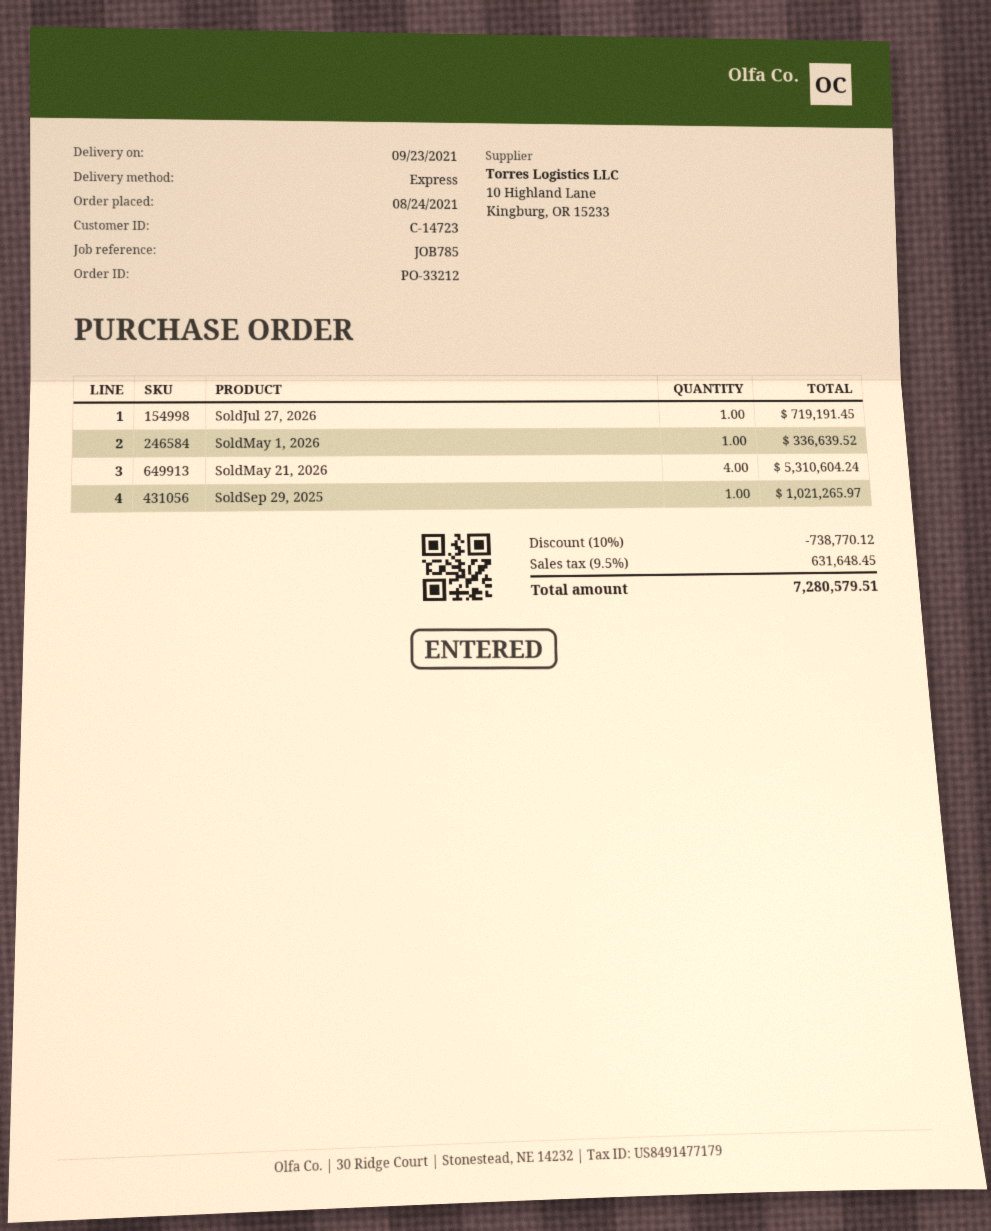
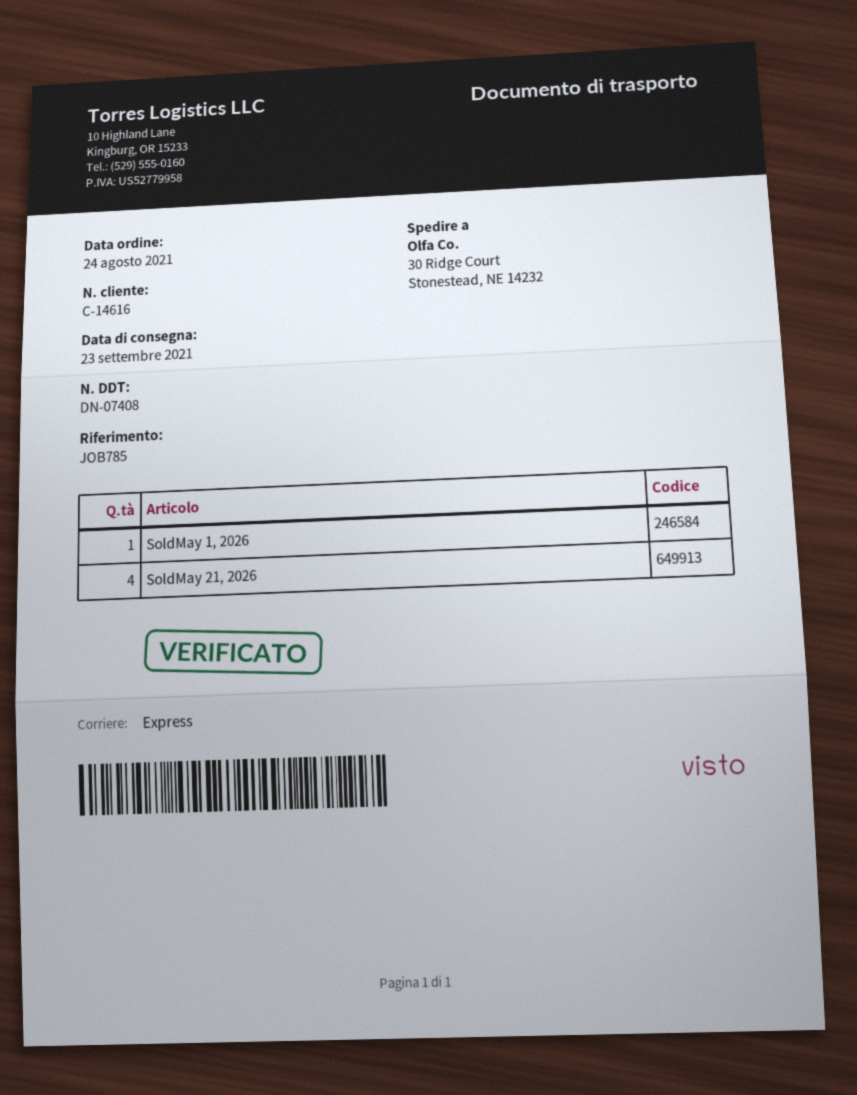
customer number: C-14723 -> C-14616
SoldJul 27, 2026: 1 -> none
SoldSep 29, 2025: 1 -> none

